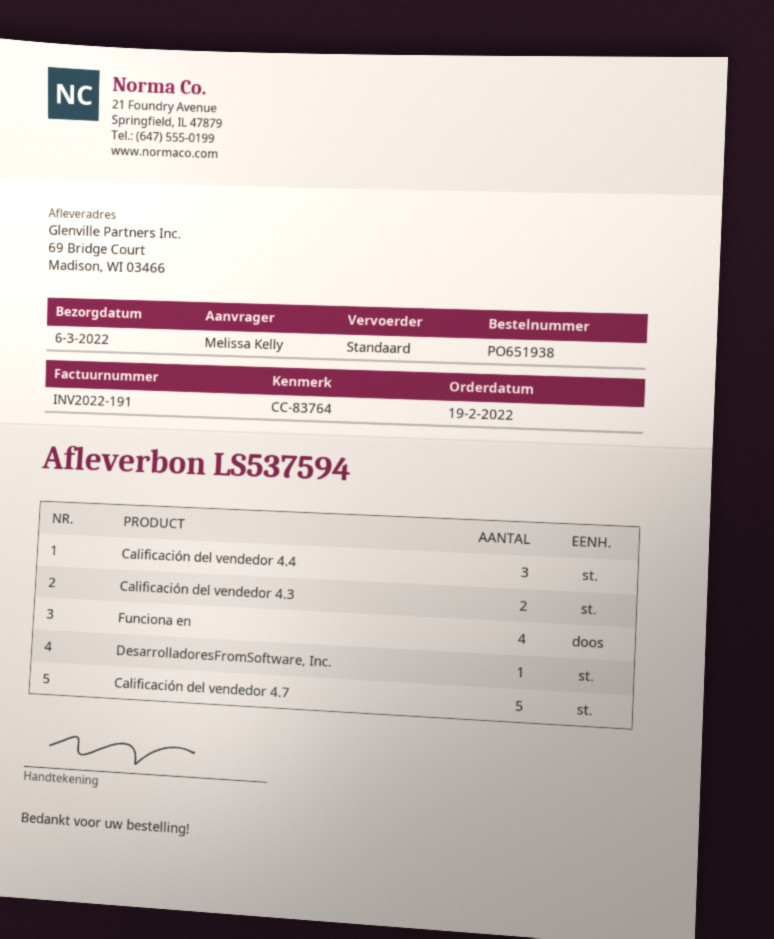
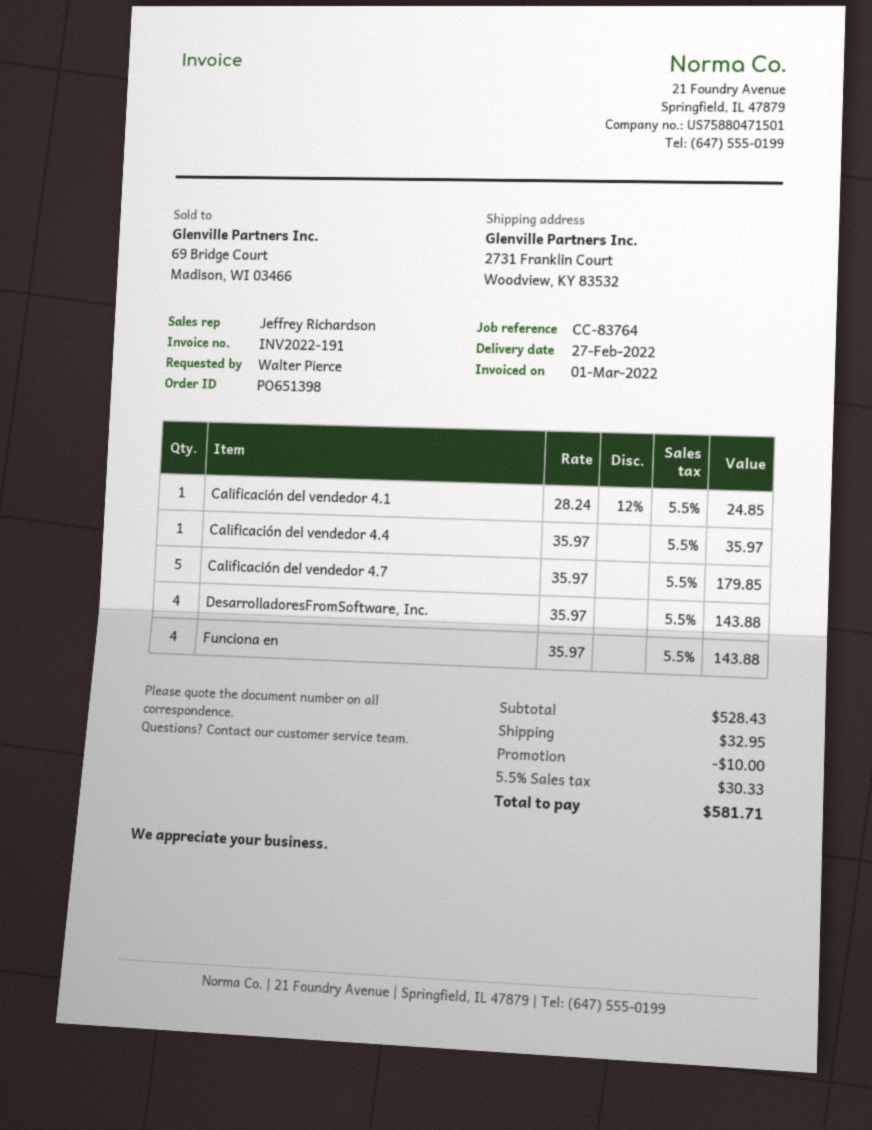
order number: PO651938 -> PO651398
delivery date: 2022-03-06 -> 2022-02-27
ordered by: Melissa Kelly -> Walter Pierce
ship to: 69 Bridge Court, Madison, WI 03466 -> 2731 Franklin Court, Woodview, KY 83532
Calificación del vendedor 4.4: 3 -> 1
Calificación del vendedor 4.3: 2 -> none
DesarrolladoresFromSoftware, Inc.: 1 -> 4
Calificación del vendedor 4.1: none -> 1

